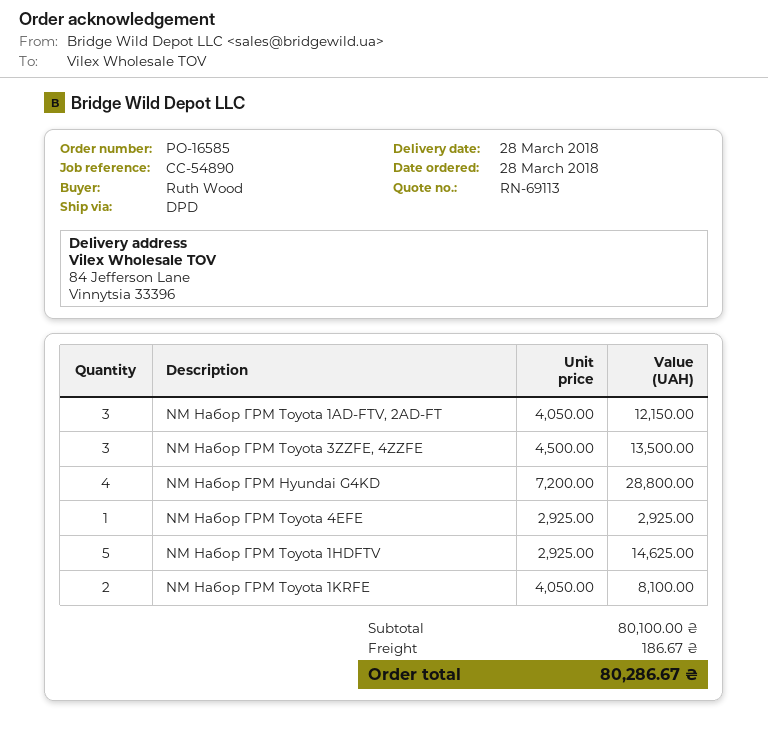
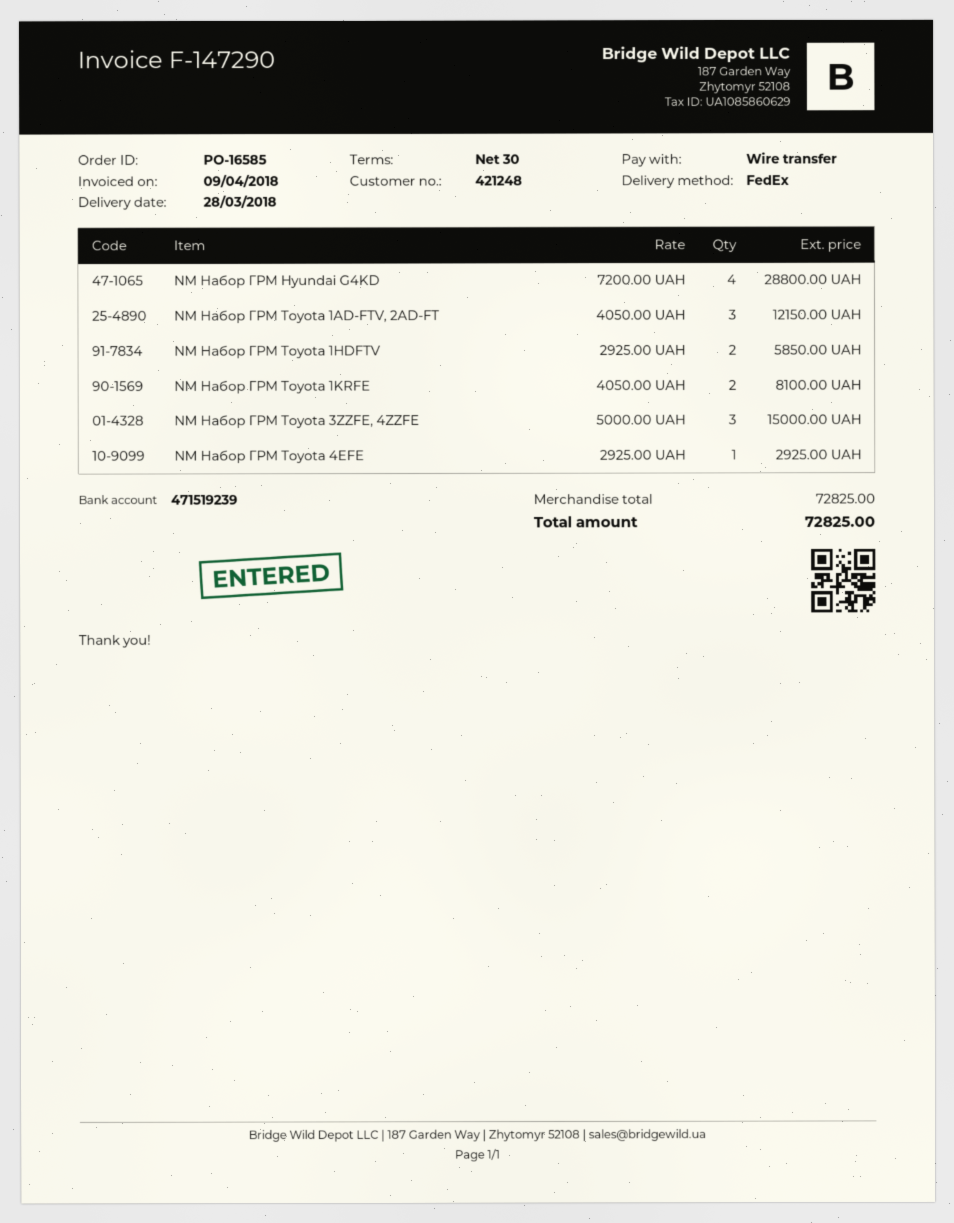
shipping method: DPD -> FedEx
NM Набор ГРМ Toyota 3ZZFE, 4ZZFE: 3 x 4500.00 = 13500.00 -> 3 x 5000.00 = 15000.00
NM Набор ГРМ Toyota 1HDFTV: 5 x 2925.00 = 14625.00 -> 2 x 2925.00 = 5850.00
subtotal: 80100.00 -> 72825.00
shipping: 186.67 -> none
total: 80286.67 -> 72825.00

